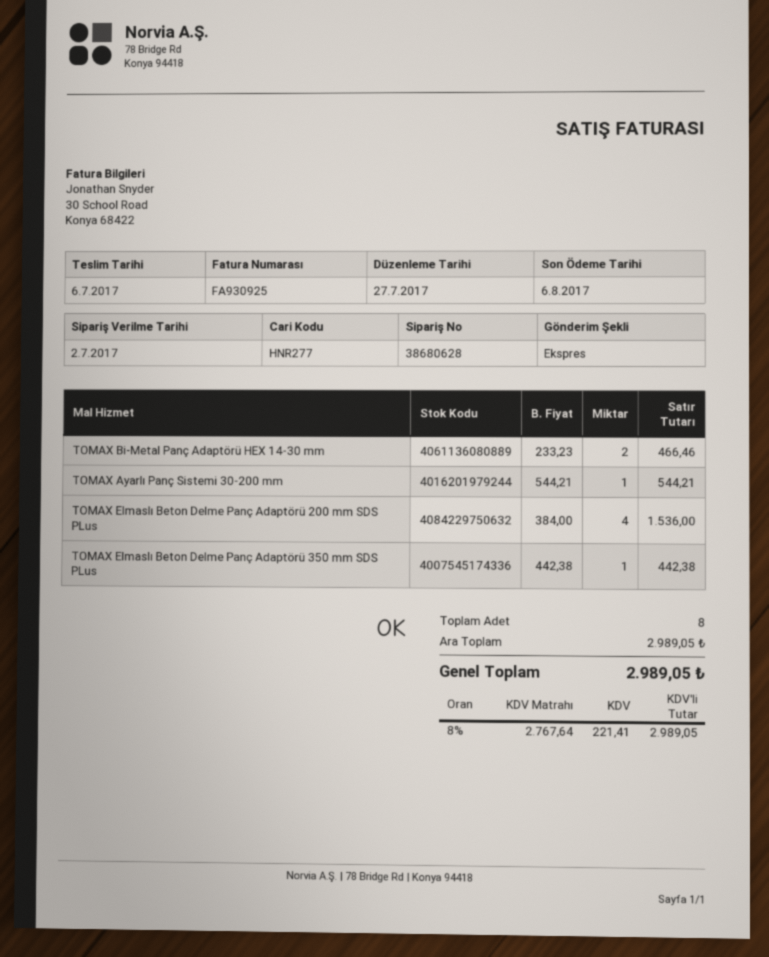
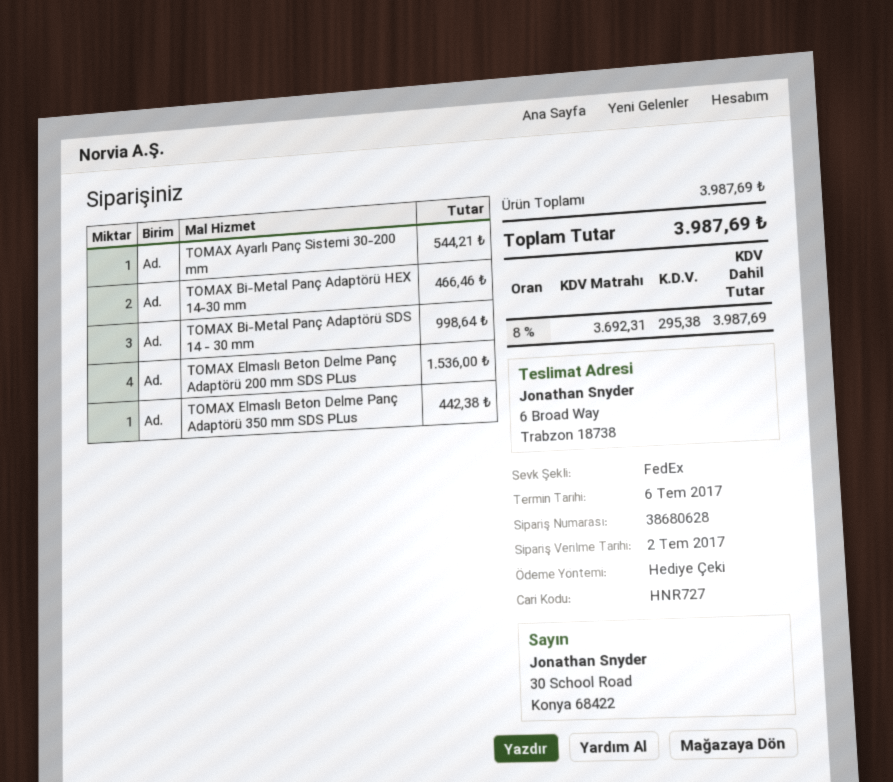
customer number: HNR277 -> HNR727
shipping method: express -> FedEx
TOMAX Bi-Metal Panç Adaptörü SDS 14 - 30 mm: none -> 3 for 998.64
subtotal: 2989.05 -> 3987.69
net: 2767.64 -> 3692.31
tax: 8% = 221.41 -> 8% = 295.38
total: 2989.05 -> 3987.69

